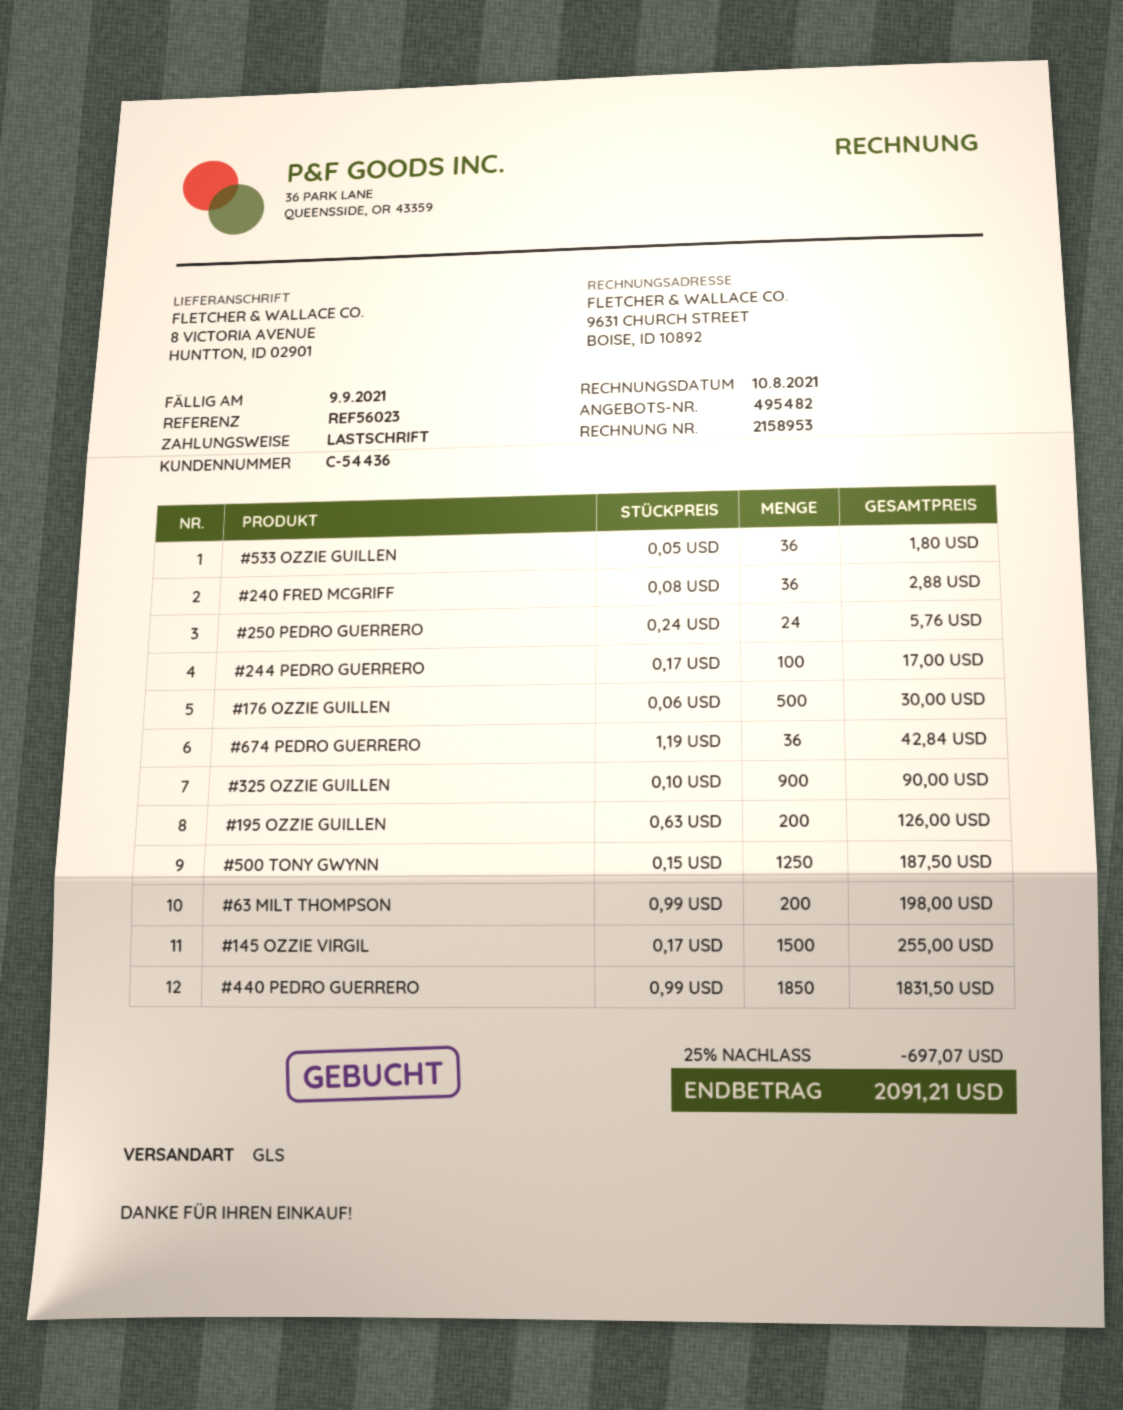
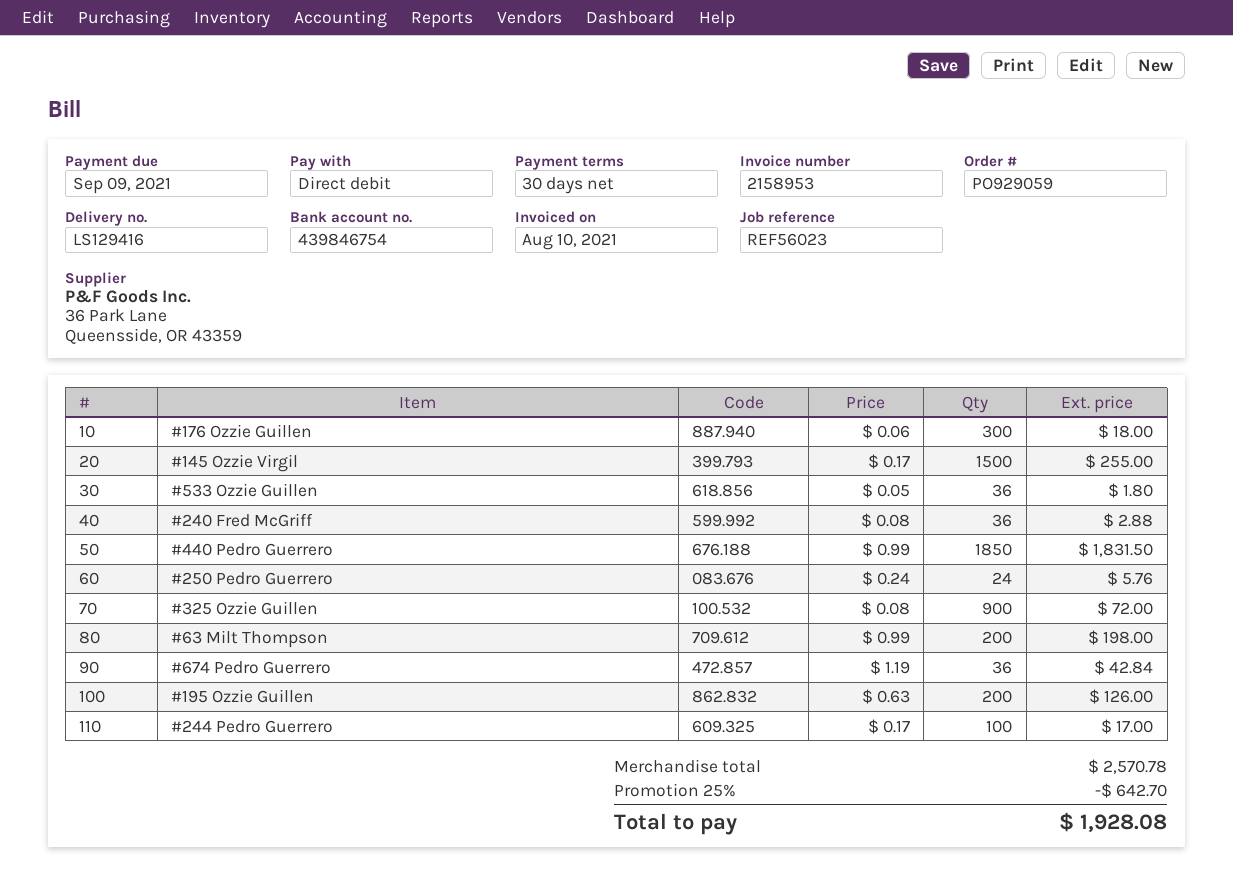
#176 OZZIE GUILLEN: 500 x 0.06 = 30.00 -> 300 x 0.06 = 18.00
#325 OZZIE GUILLEN: 900 x 0.10 = 90.00 -> 900 x 0.08 = 72.00
#500 TONY GWYNN: 1250 x 0.15 = 187.50 -> none
discount: 25% = 697.07 -> 25% = 642.70
total: 2091.21 -> 1928.08

